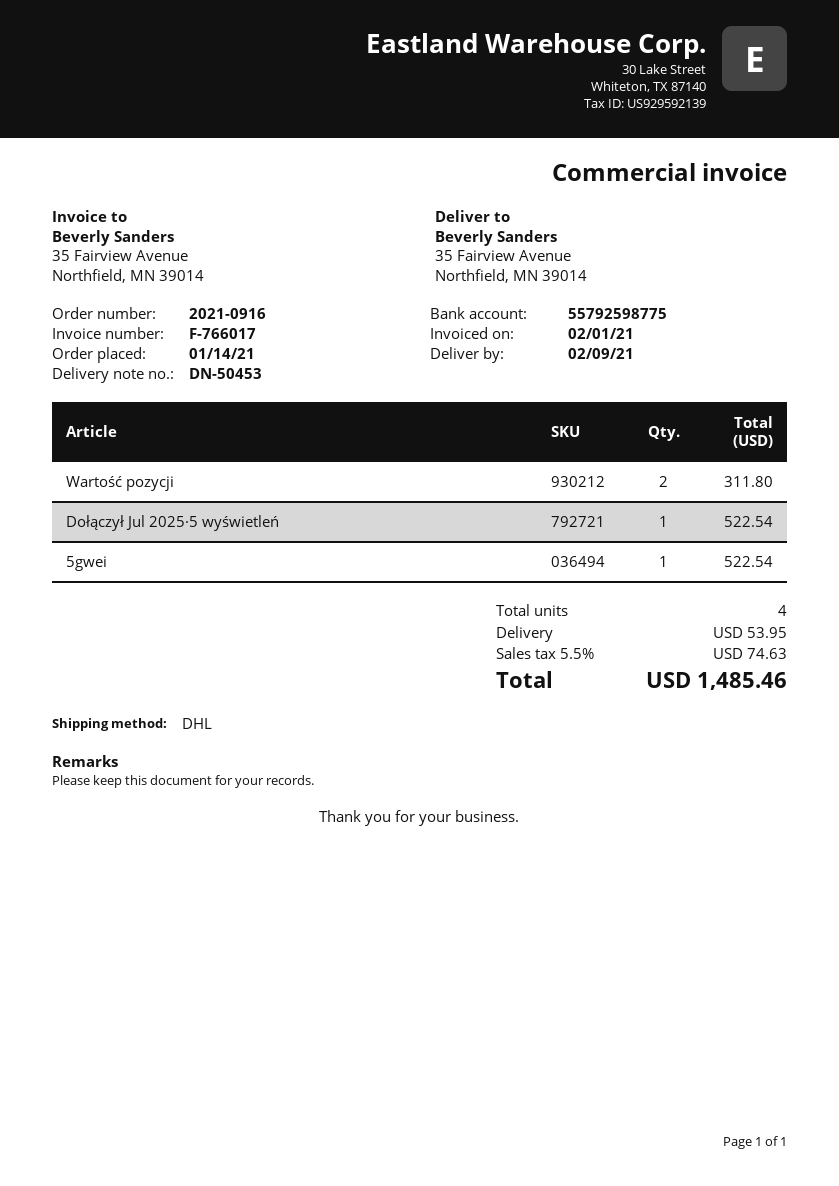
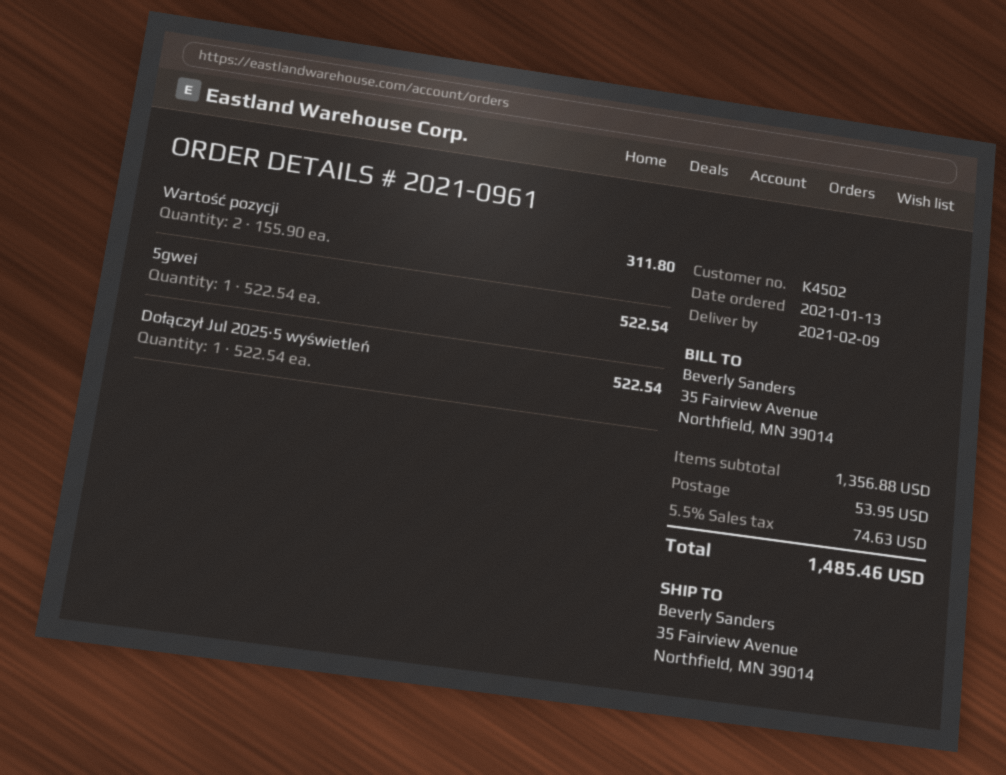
order number: 2021-0916 -> 2021-0961
order date: 2021-01-14 -> 2021-01-13

